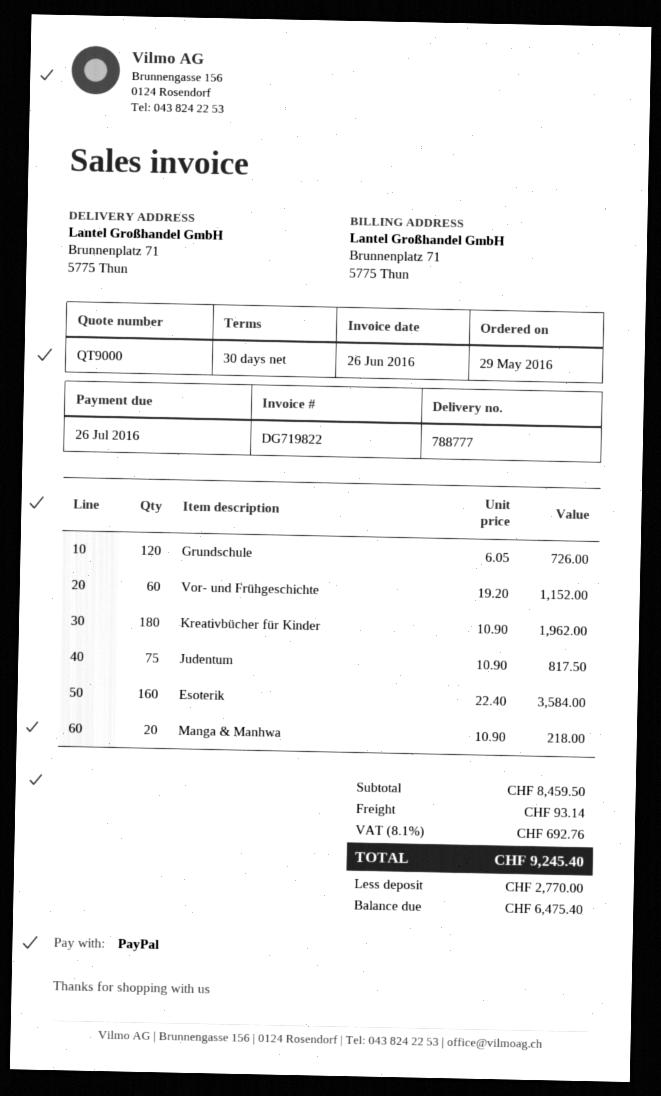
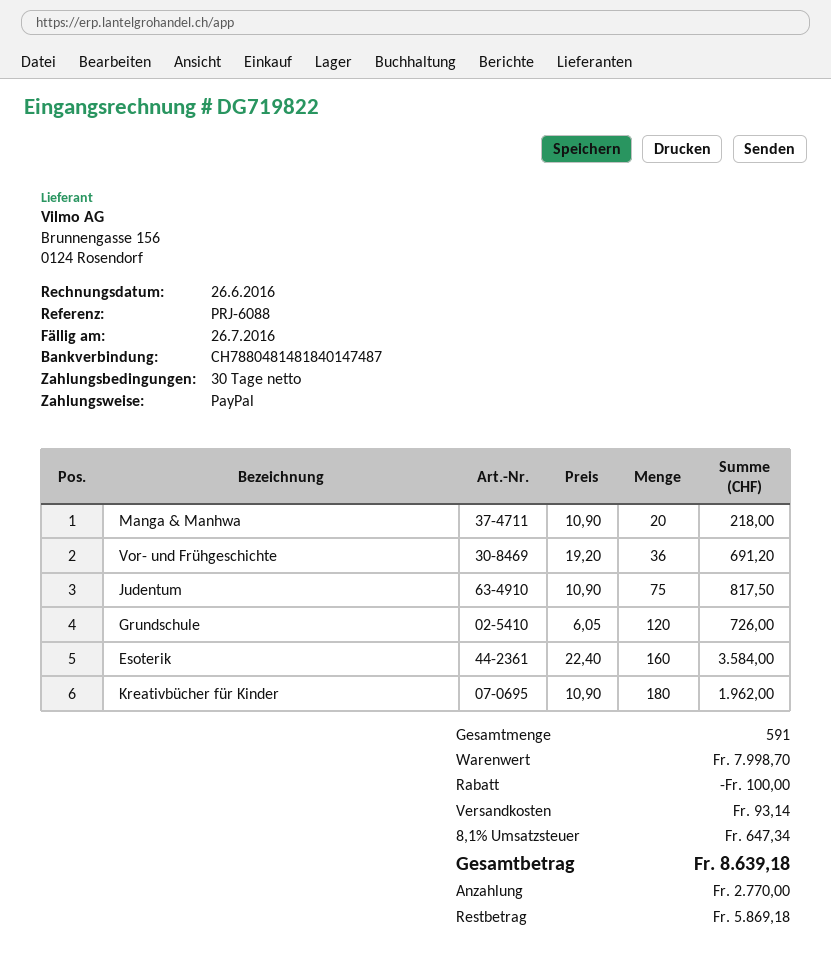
Vor- und Frühgeschichte: 60 x 19.20 = 1152.00 -> 36 x 19.20 = 691.20
subtotal: 8459.50 -> 7998.70
discount: none -> 100.00
tax: 8.1% = 692.76 -> 8.1% = 647.34
total: 9245.40 -> 8639.18
balance: 6475.40 -> 5869.18

